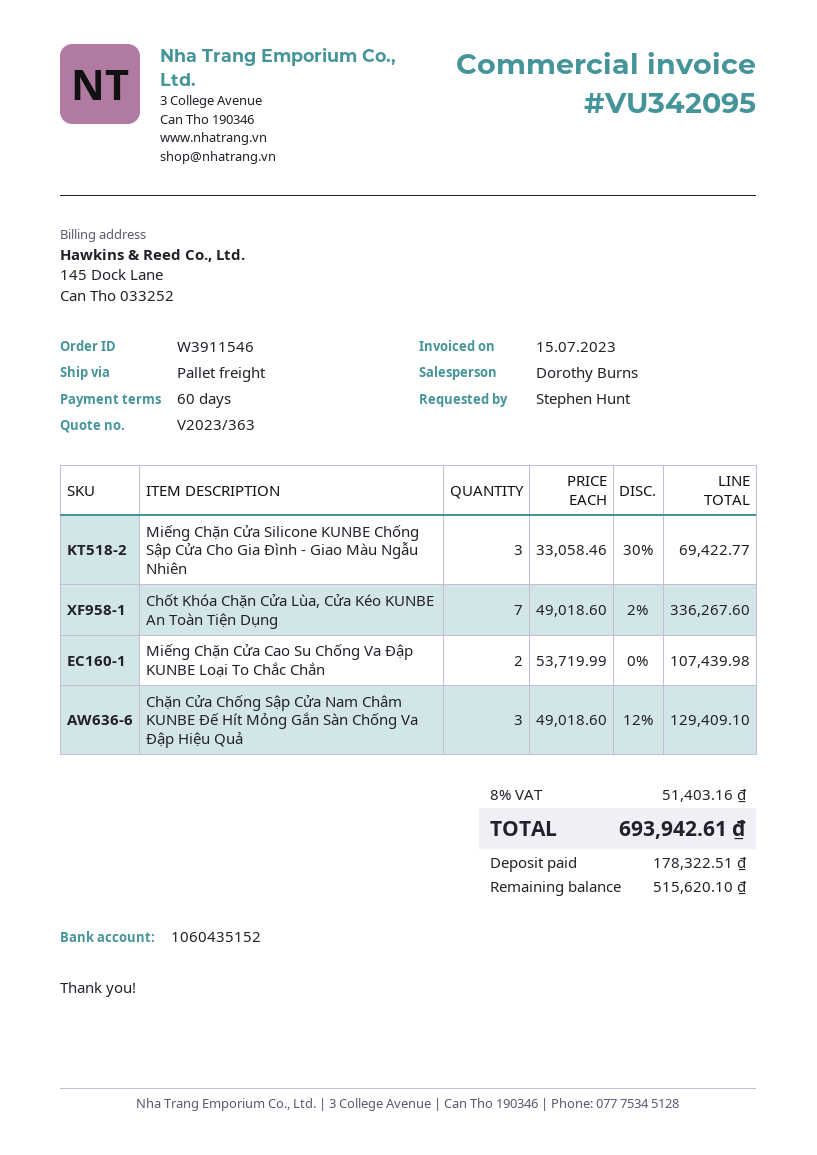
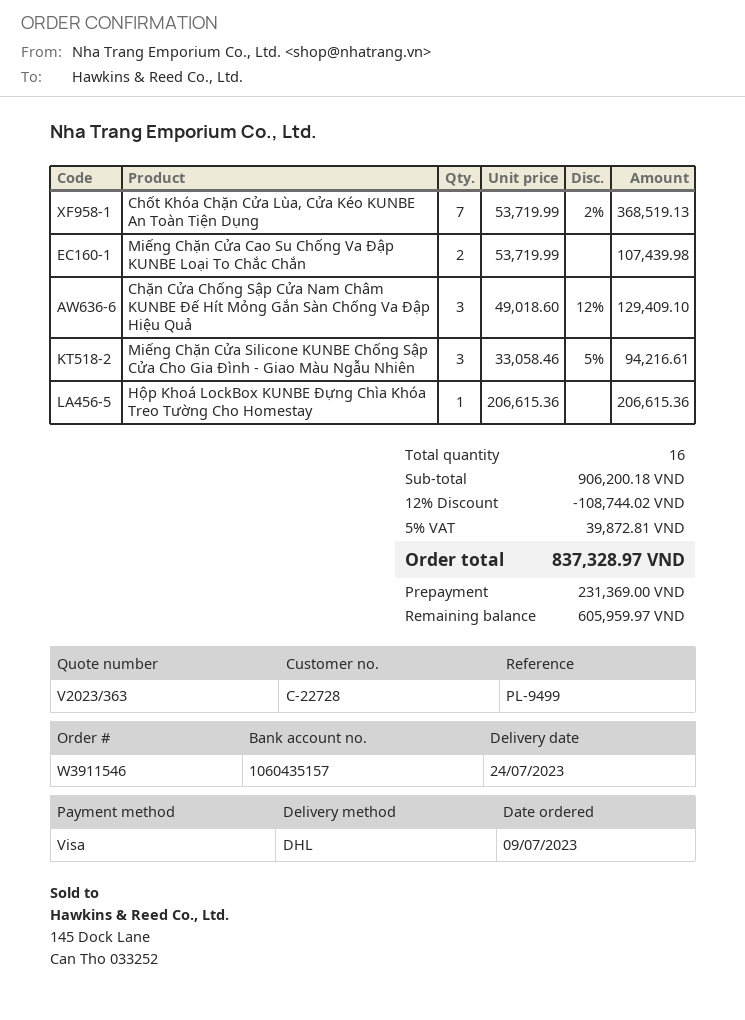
bank account: 1060435152 -> 1060435157
shipping method: pallet freight -> DHL
Miếng Chặn Cửa Silicone KUNBE Chống Sập Cửa Cho Gia Đình - Giao Màu Ngẫu Nhiên: 3 x 33058.46 - 30% = 69422.77 -> 3 x 33058.46 - 5% = 94216.61
Chốt Khóa Chặn Cửa Lùa, Cửa Kéo KUNBE An Toàn Tiện Dụng: 7 x 49018.60 - 2% = 336267.60 -> 7 x 53719.99 - 2% = 368519.13
Hộp Khoá LockBox KUNBE Đựng Chìa Khóa Treo Tường Cho Homestay: none -> 1 x 206615.36 = 206615.36
discount: none -> 12% = 108744.02
tax: 8% = 51403.16 -> 5% = 39872.81
total: 693942.61 -> 837328.97
deposit: 178322.51 -> 231369.00
balance: 515620.10 -> 605959.97

